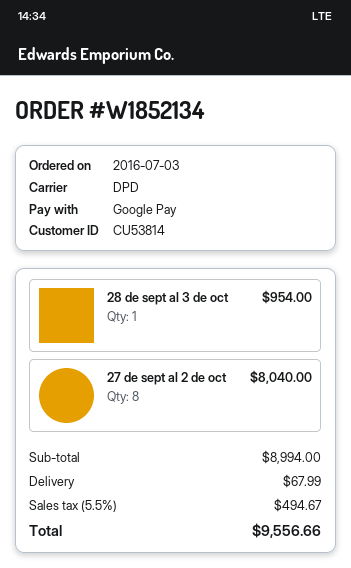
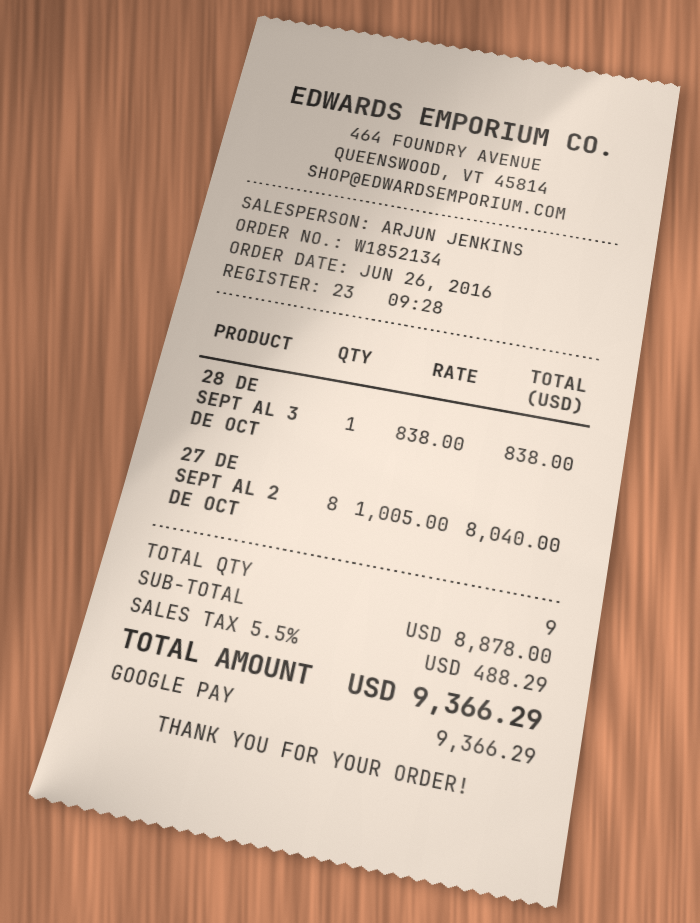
order date: 2016-07-03 -> 2016-06-26
28 de sept al 3 de oct: 1 for 954.00 -> 1 for 838.00
subtotal: 8994.00 -> 8878.00
shipping: 67.99 -> none
tax: 5.5% = 494.67 -> 5.5% = 488.29
total: 9556.66 -> 9366.29

